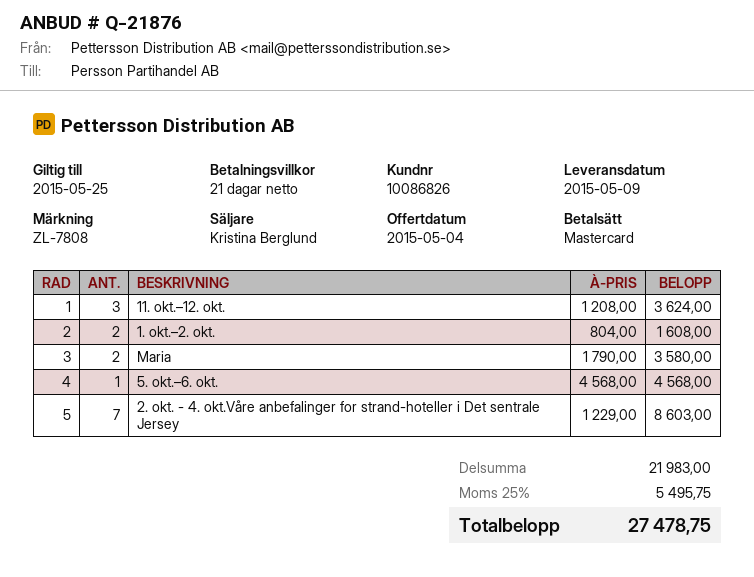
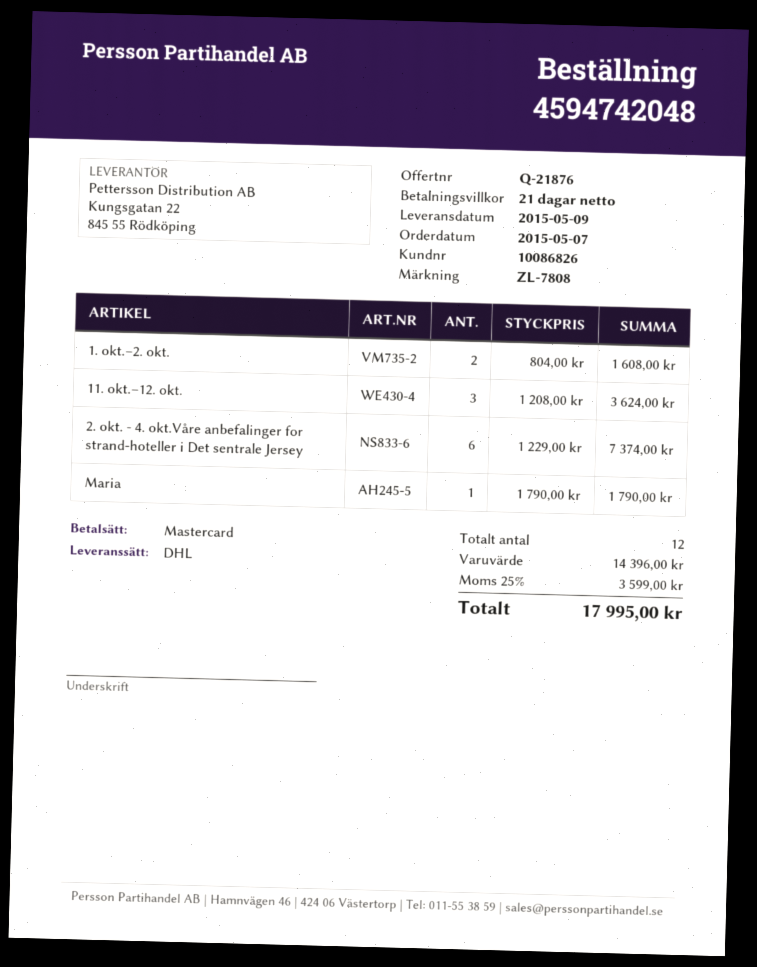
Maria: 2 x 1790.00 = 3580.00 -> 1 x 1790.00 = 1790.00
5. okt.–6. okt.: 1 x 4568.00 = 4568.00 -> none
2. okt. - 4. okt.Våre anbefalinger for strand-hoteller i Det sentrale Jersey: 7 x 1229.00 = 8603.00 -> 6 x 1229.00 = 7374.00
subtotal: 21983.00 -> 14396.00
tax: 25% = 5495.75 -> 25% = 3599.00
total: 27478.75 -> 17995.00

